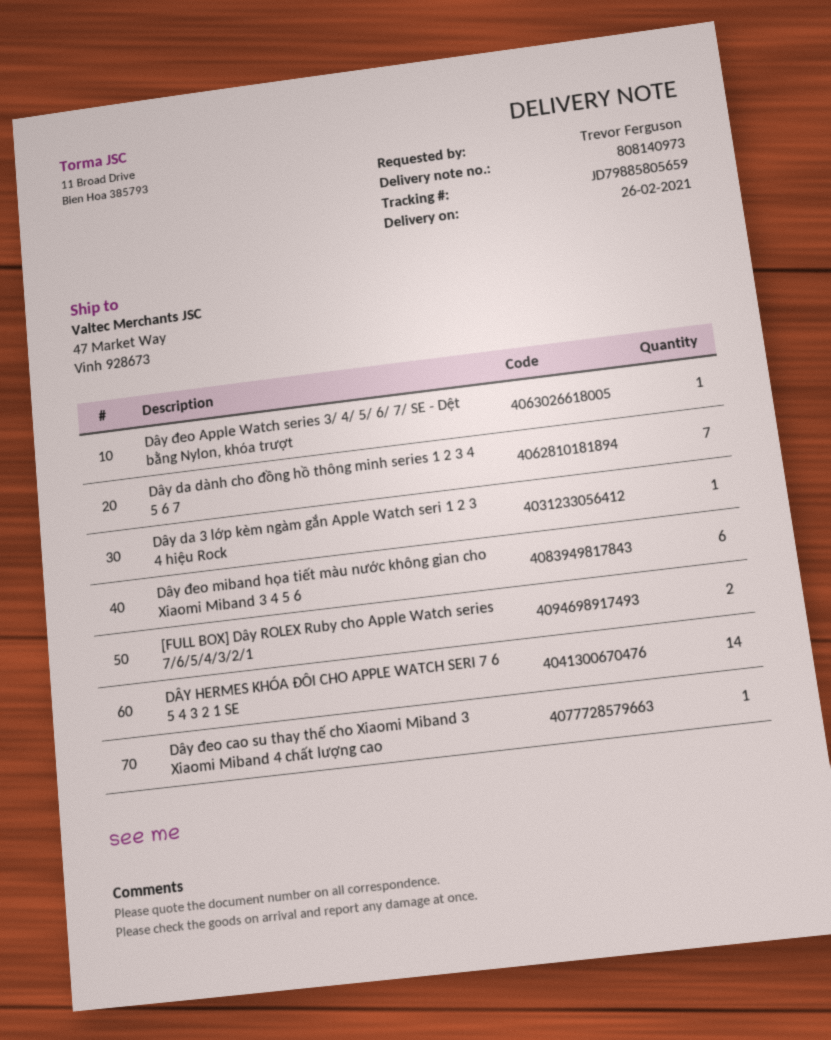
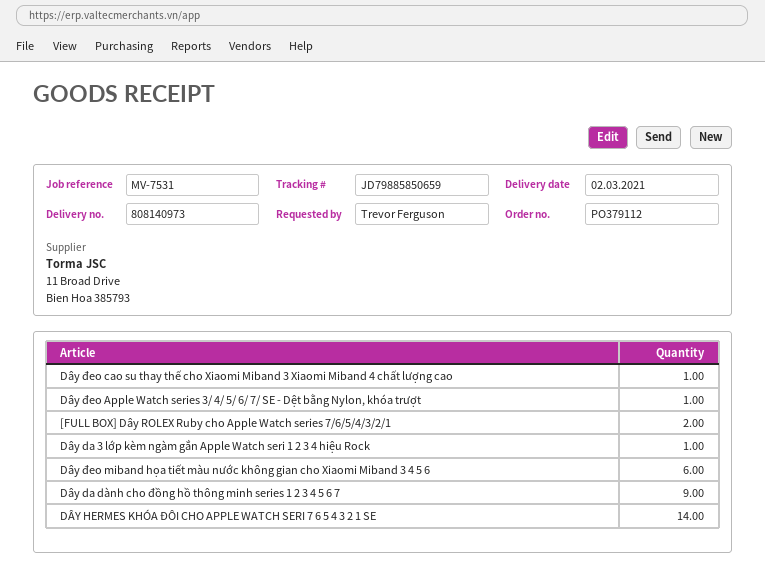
delivery date: 2021-02-26 -> 2021-03-02
tracking number: JD79885805659 -> JD79885850659
Dây da dành cho đồng hồ thông minh series 1 2 3 4 5 6 7: 7 -> 9

